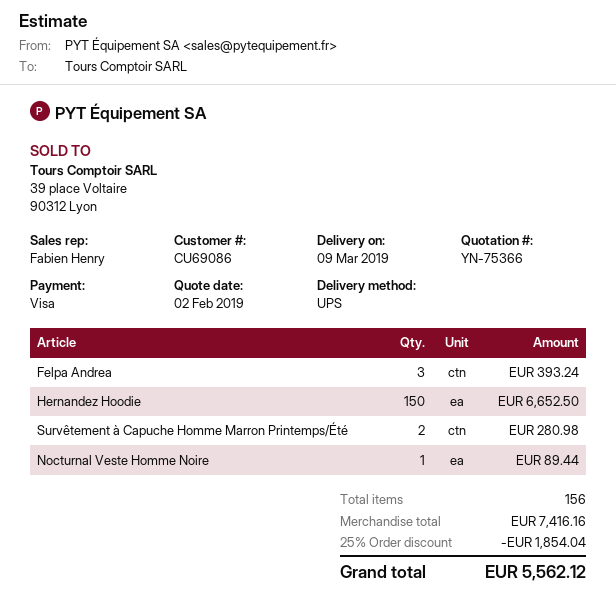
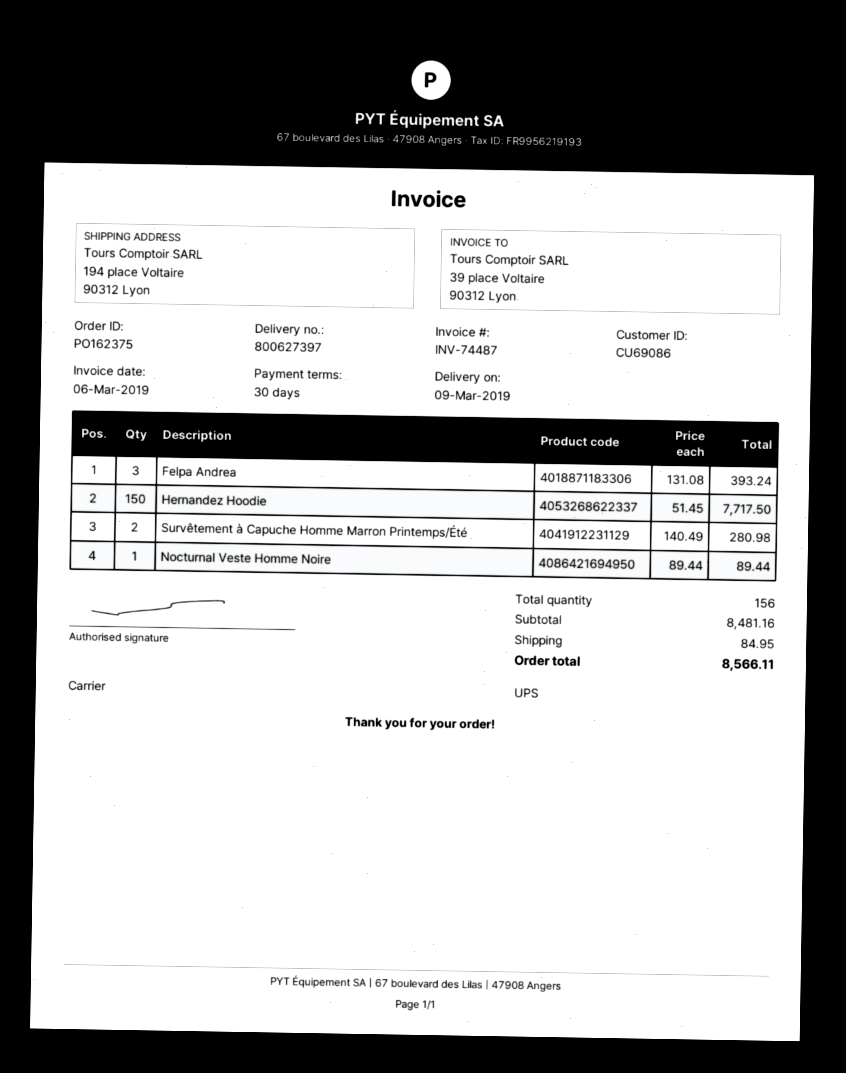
Hernandez Hoodie: 150 for 6652.50 -> 150 for 7717.50
subtotal: 7416.16 -> 8481.16
discount: 25% = 1854.04 -> none
shipping: none -> 84.95
total: 5562.12 -> 8566.11

